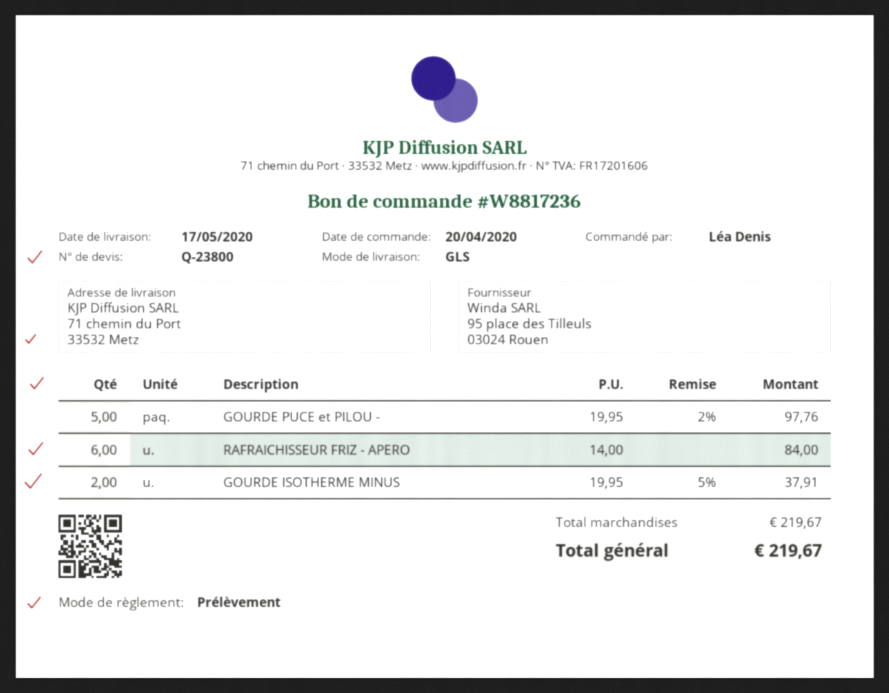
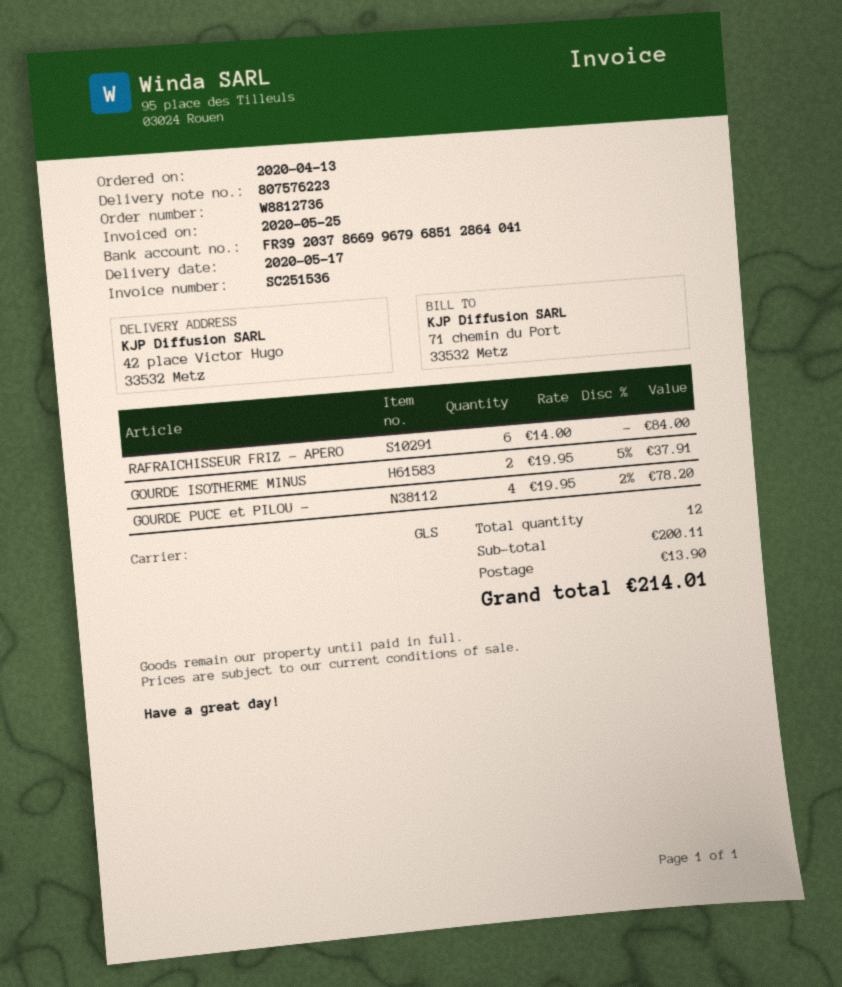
order number: W8817236 -> W8812736
order date: 2020-04-20 -> 2020-04-13
ship to: 71 chemin du Port, 33532 Metz -> 42 place Victor Hugo, 33532 Metz
GOURDE PUCE et PILOU -: 5 x 19.95 - 2% = 97.76 -> 4 x 19.95 - 2% = 78.20
subtotal: 219.67 -> 200.11
shipping: none -> 13.90
total: 219.67 -> 214.01

